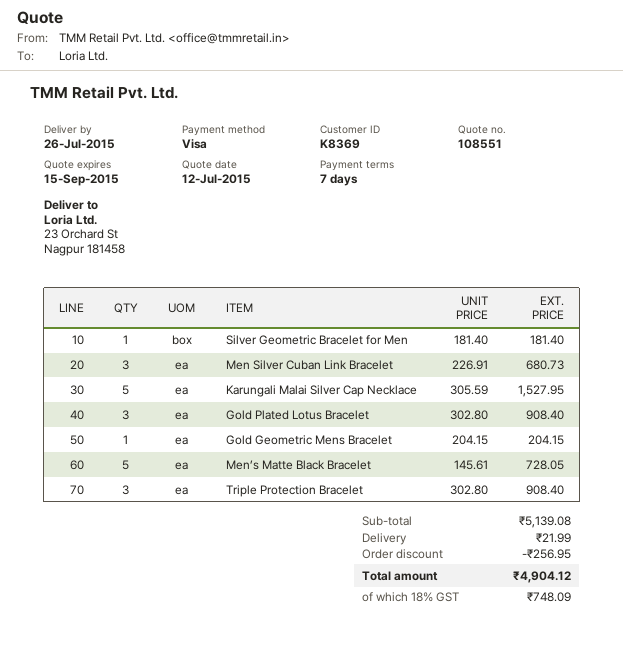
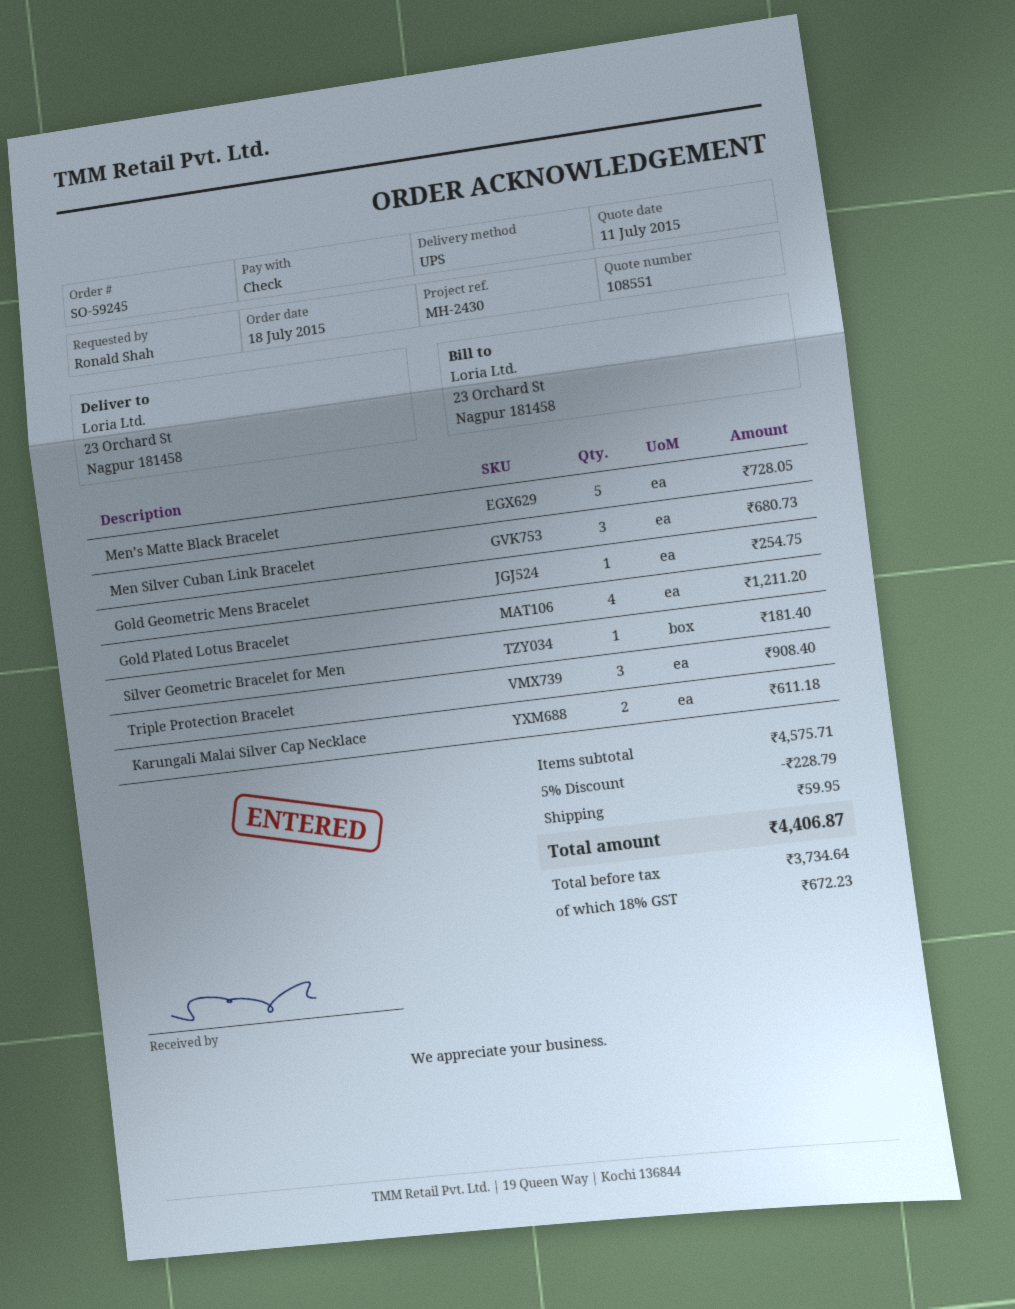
quote date: 2015-07-12 -> 2015-07-11
payment method: Visa -> cheque
Karungali Malai Silver Cap Necklace: 5 for 1527.95 -> 2 for 611.18
Gold Plated Lotus Bracelet: 3 for 908.40 -> 4 for 1211.20
Gold Geometric Mens Bracelet: 1 for 204.15 -> 1 for 254.75
subtotal: 5139.08 -> 4575.71
discount: 256.95 -> 228.79
shipping: 21.99 -> 59.95
tax: 18% = 748.09 -> 18% = 672.23
total: 4904.12 -> 4406.87

